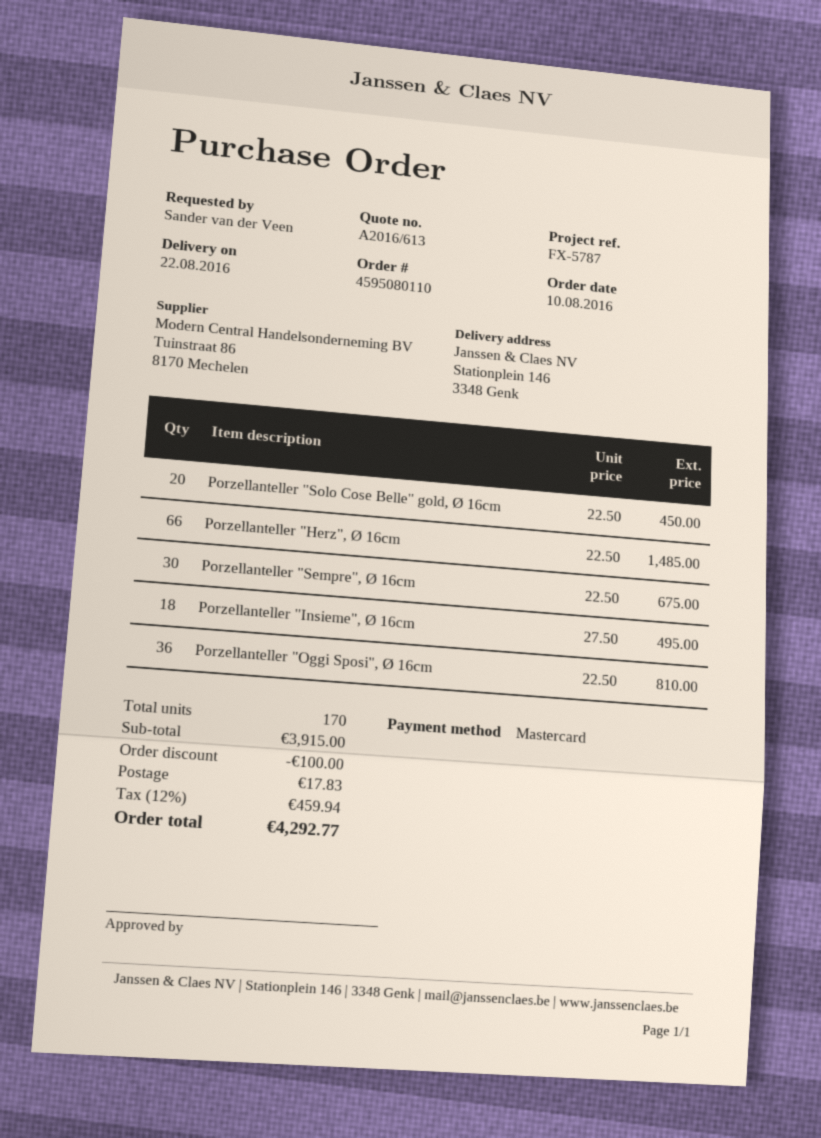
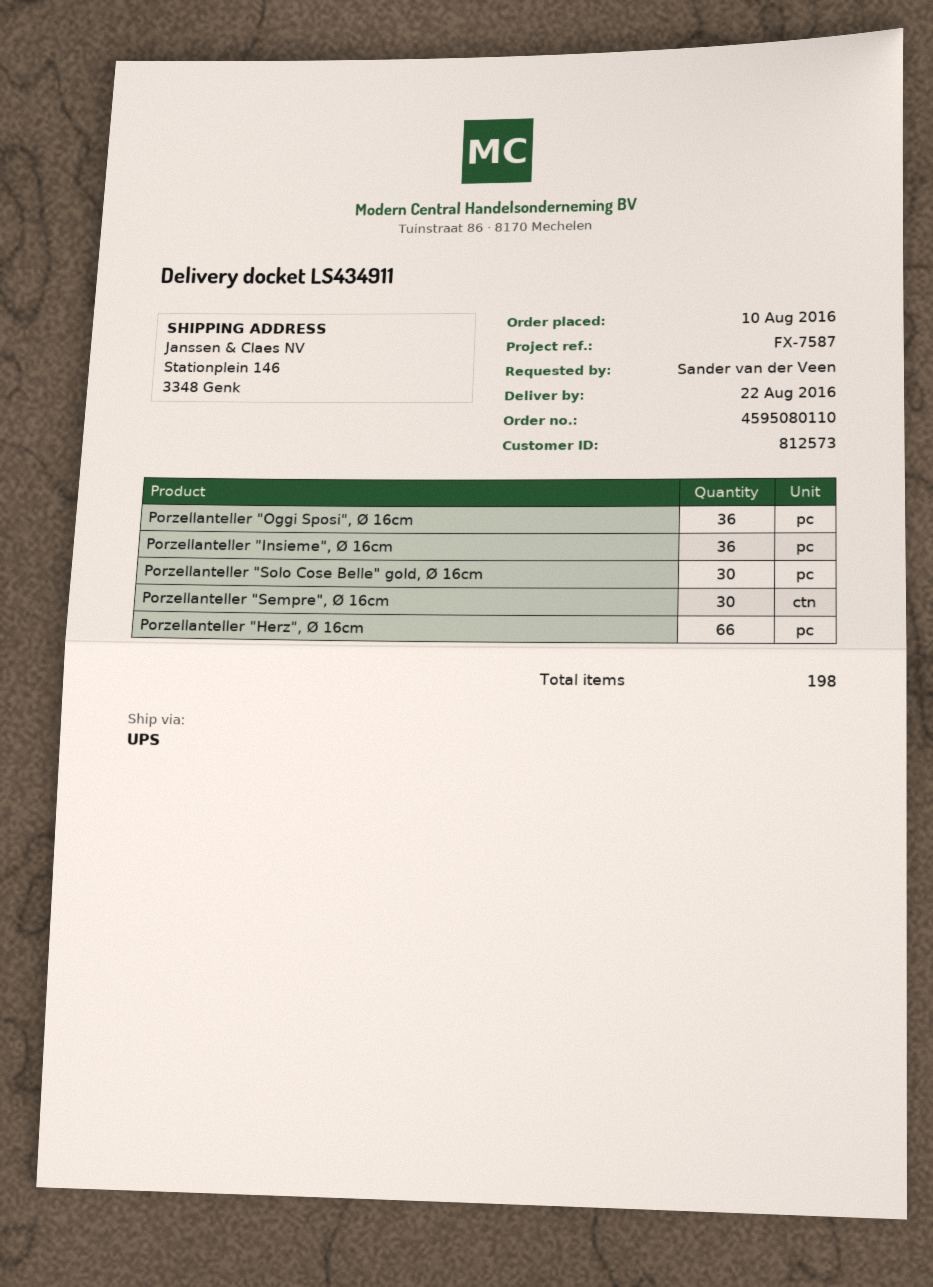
reference: FX-5787 -> FX-7587
Porzellanteller "Solo Cose Belle" gold, Ø 16cm: 20 -> 30
Porzellanteller "Insieme", Ø 16cm: 18 -> 36
total quantity: 170 -> 198

